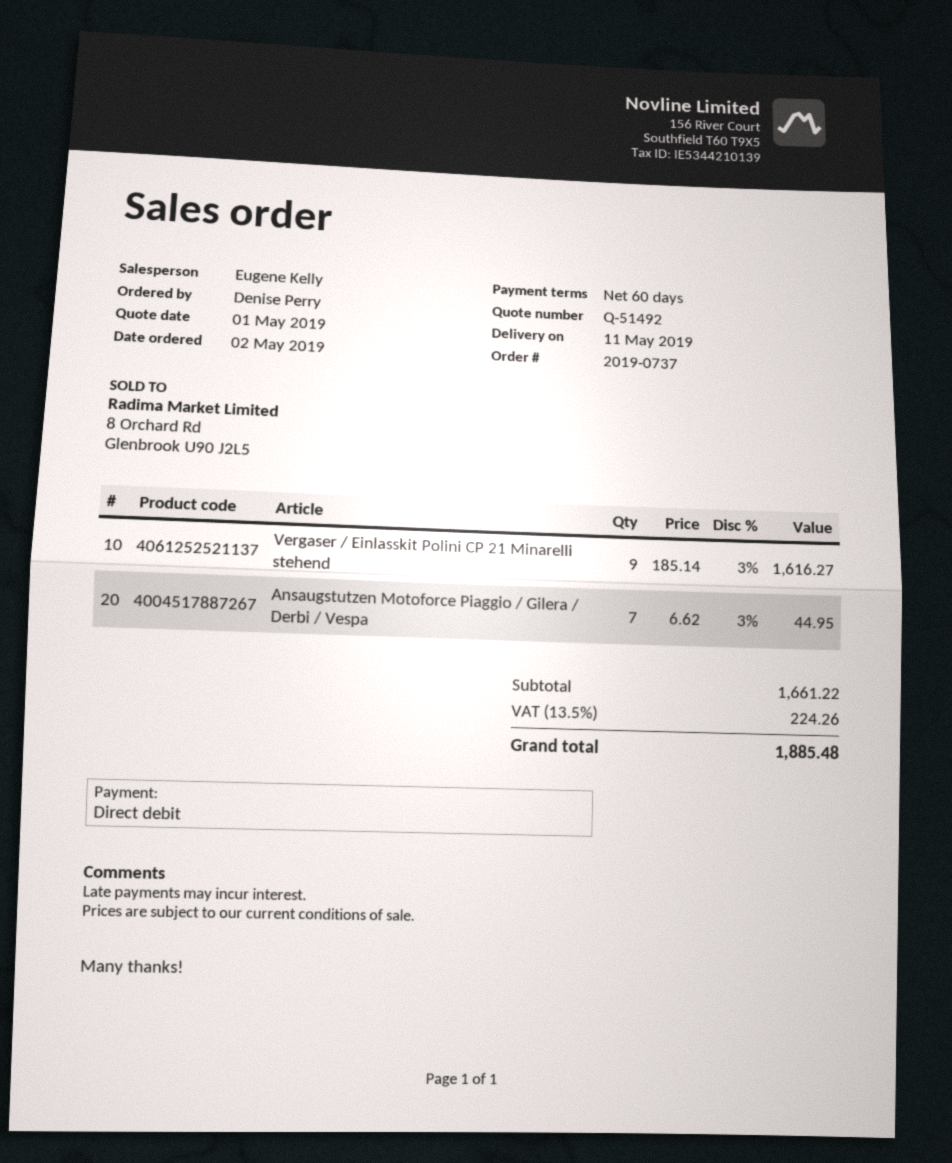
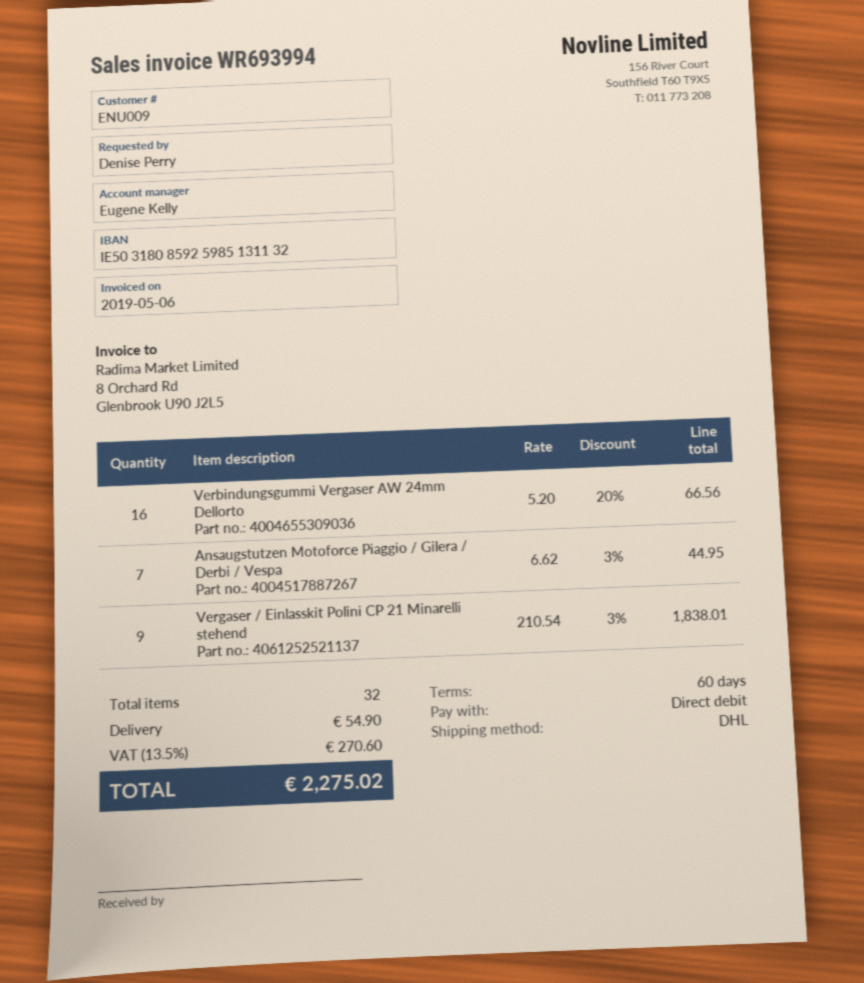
Vergaser / Einlasskit Polini CP 21 Minarelli stehend: 9 x 185.14 - 3% = 1616.27 -> 9 x 210.54 - 3% = 1838.01
Verbindungsgummi Vergaser AW 24mm Dellorto: none -> 16 x 5.20 - 20% = 66.56
shipping: none -> 54.90
tax: 13.5% = 224.26 -> 13.5% = 270.60
total: 1885.48 -> 2275.02

